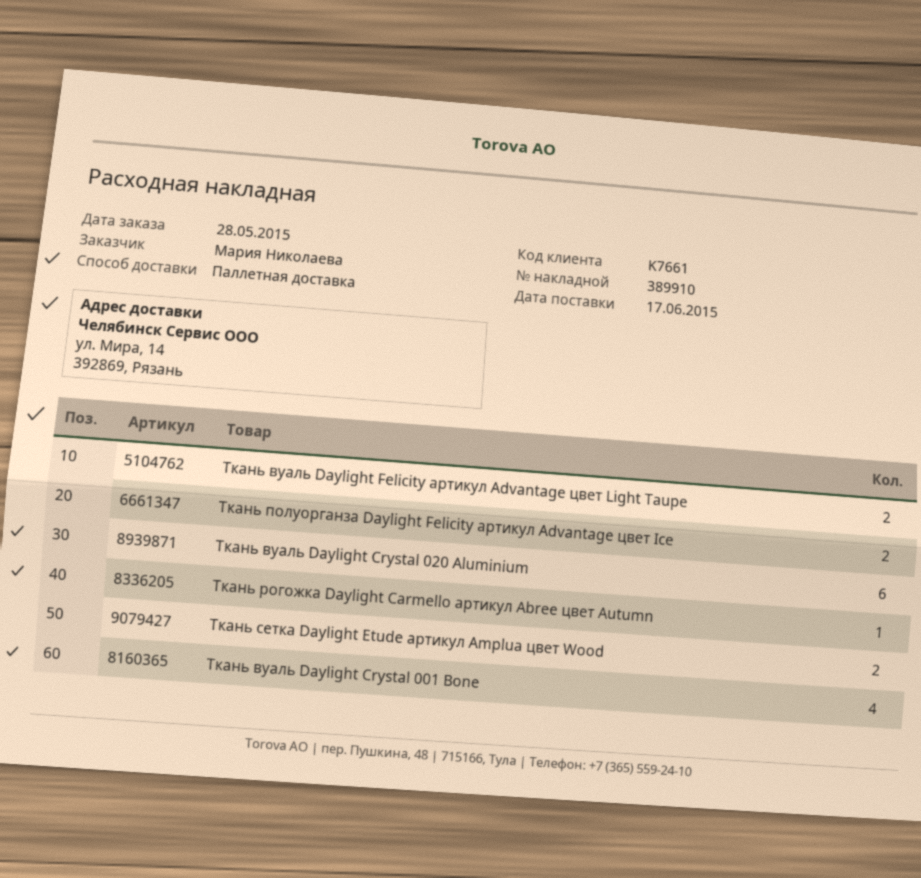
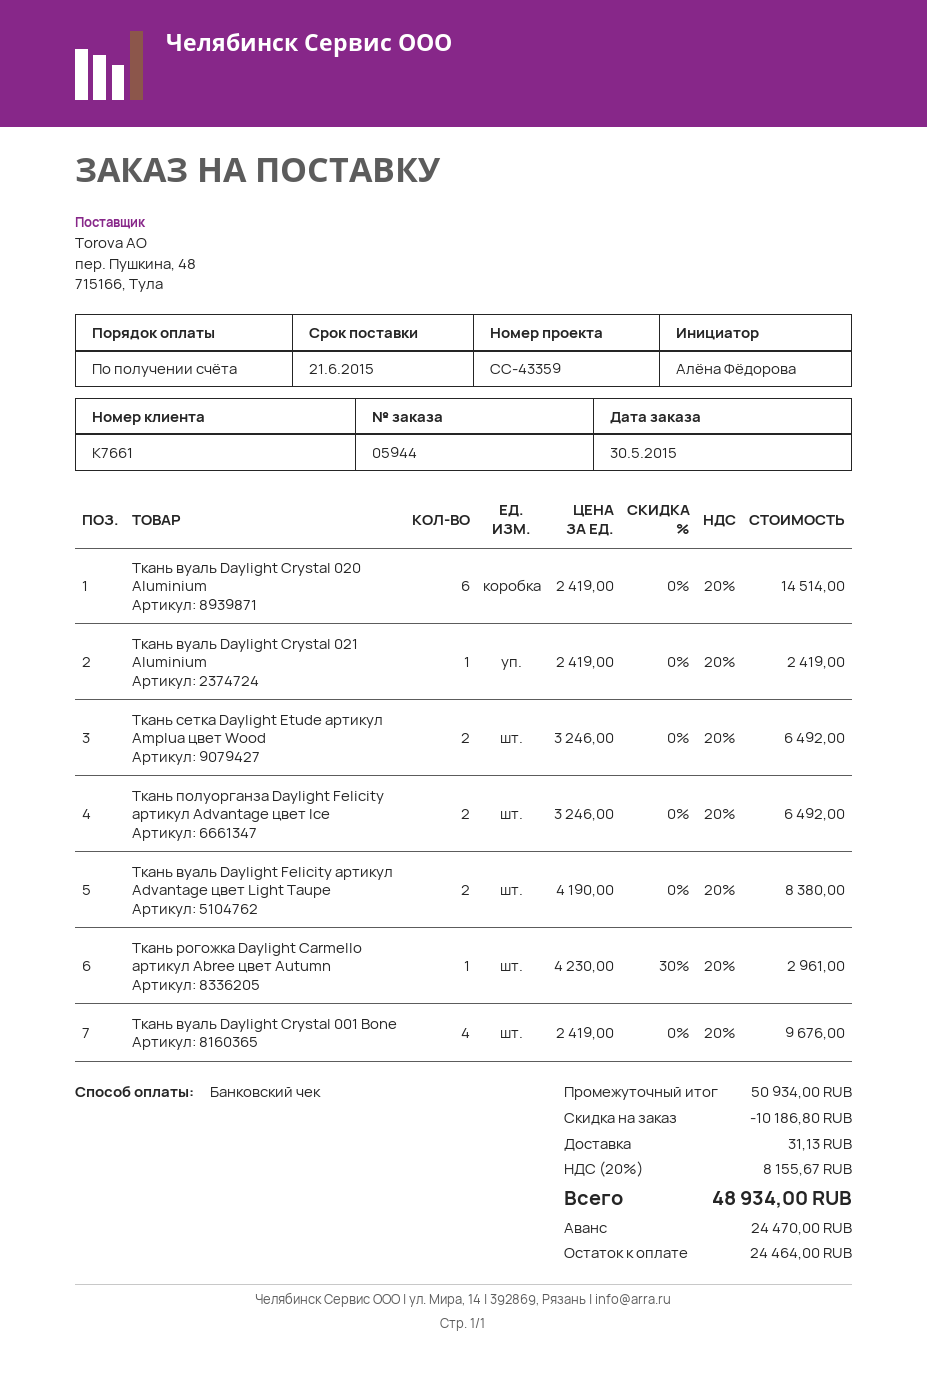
order date: 2015-05-28 -> 2015-05-30
delivery date: 2015-06-17 -> 2015-06-21
ordered by: Мария Николаева -> Алёна Фёдорова
Ткань вуаль Daylight Crystal 021 Aluminium: none -> 1

